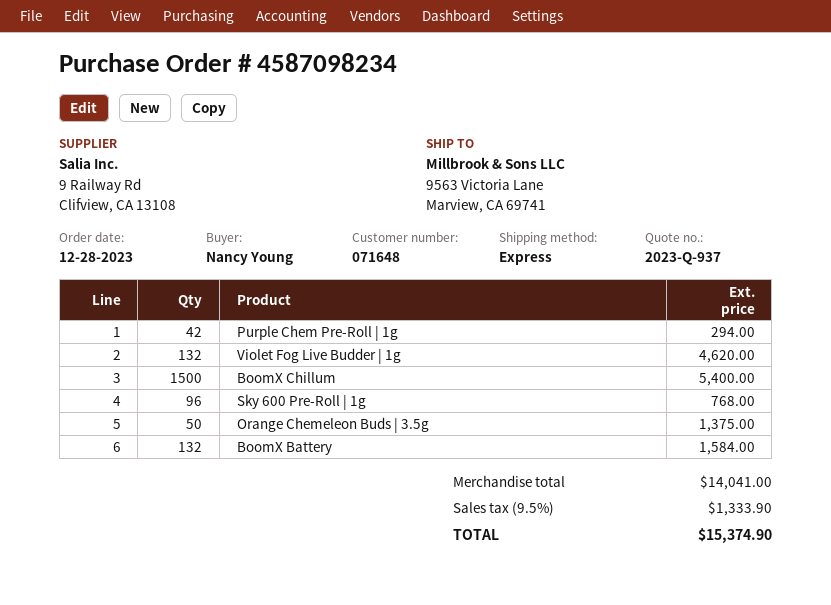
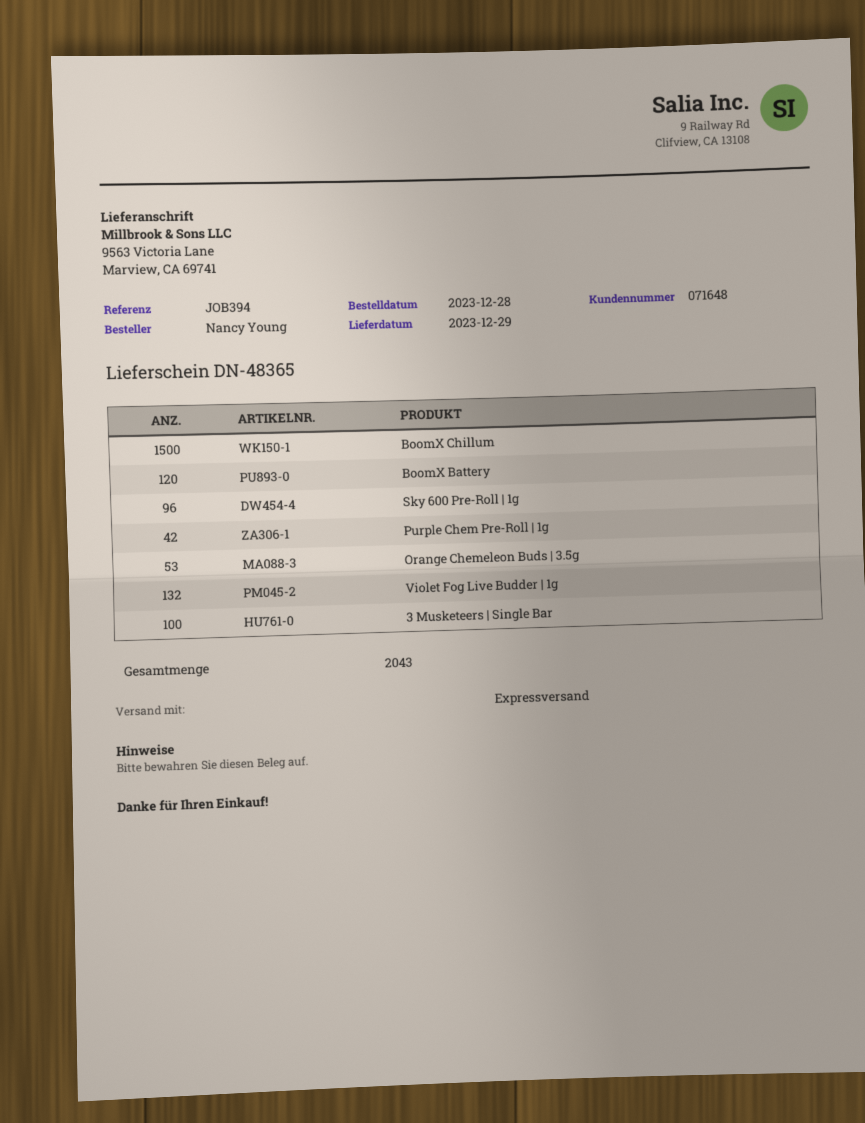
Orange Chemeleon Buds | 3.5g: 50 -> 53
BoomX Battery: 132 -> 120
3 Musketeers | Single Bar: none -> 100

